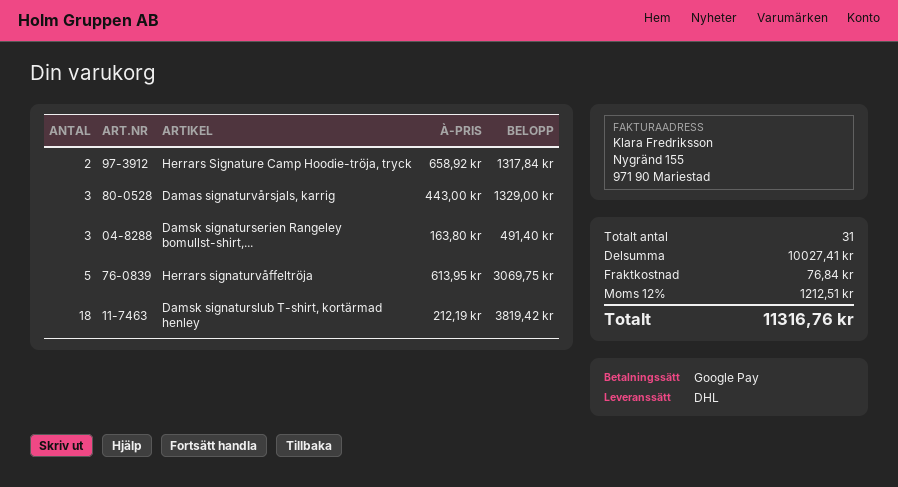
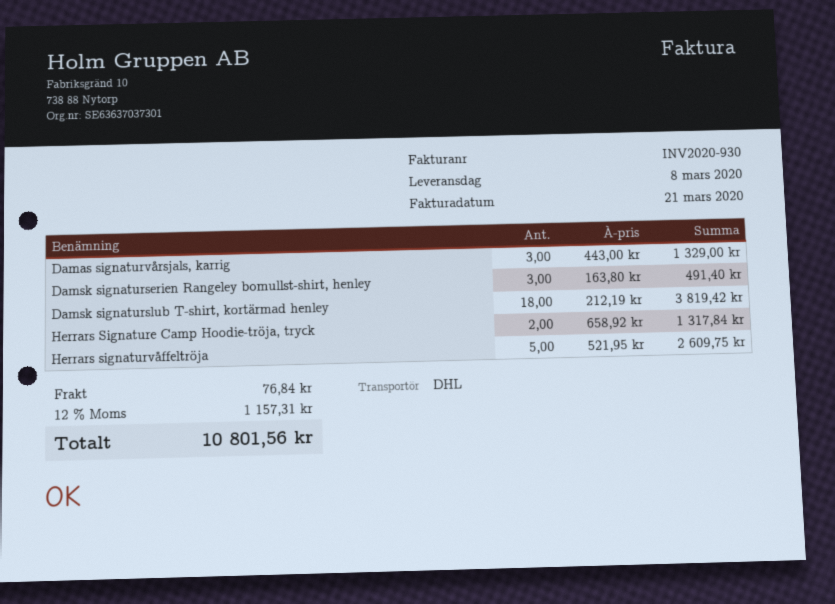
Herrars signaturvåffeltröja: 5 x 613.95 = 3069.75 -> 5 x 521.95 = 2609.75
tax: 12% = 1212.51 -> 12% = 1157.31
total: 11316.76 -> 10801.56

